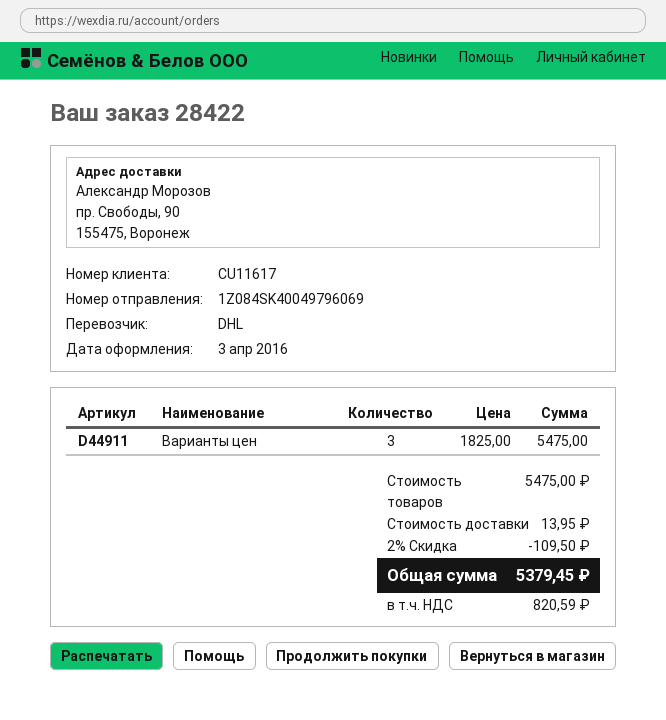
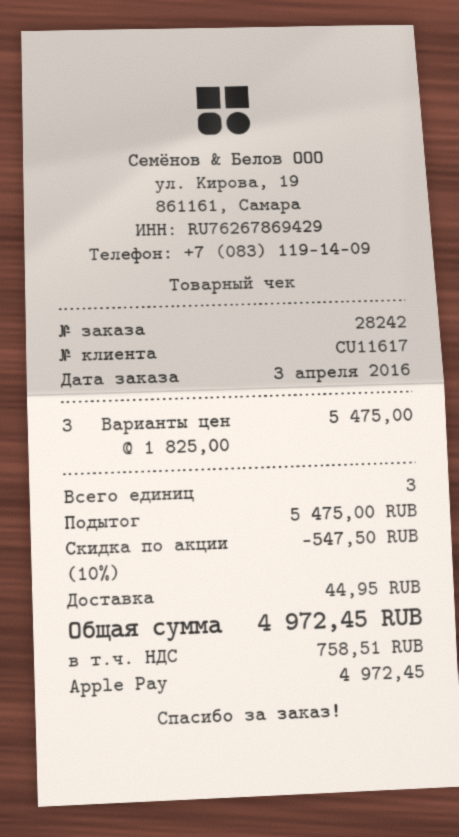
order number: 28422 -> 28242
discount: 2% = 109.50 -> 10% = 547.50
shipping: 13.95 -> 44.95
tax: 820.59 -> 758.51
total: 5379.45 -> 4972.45

